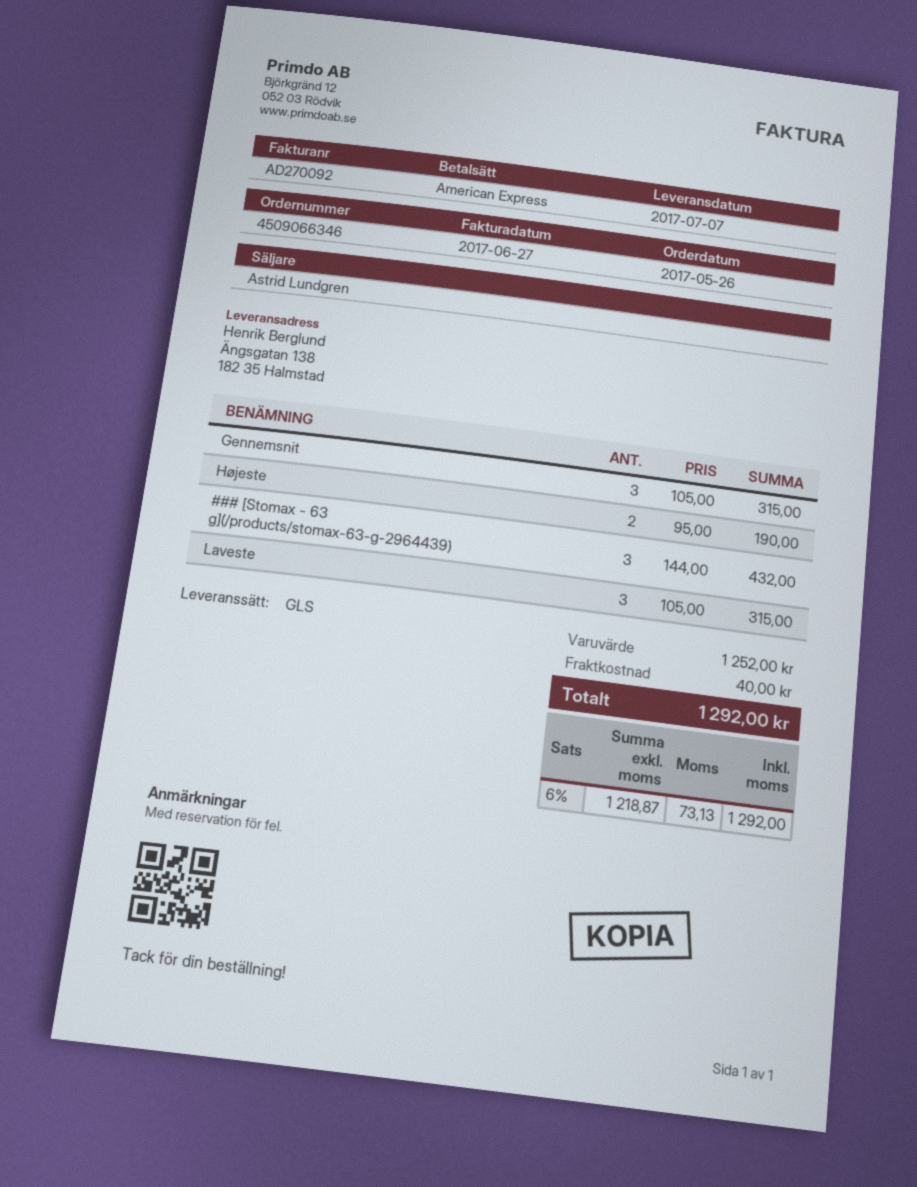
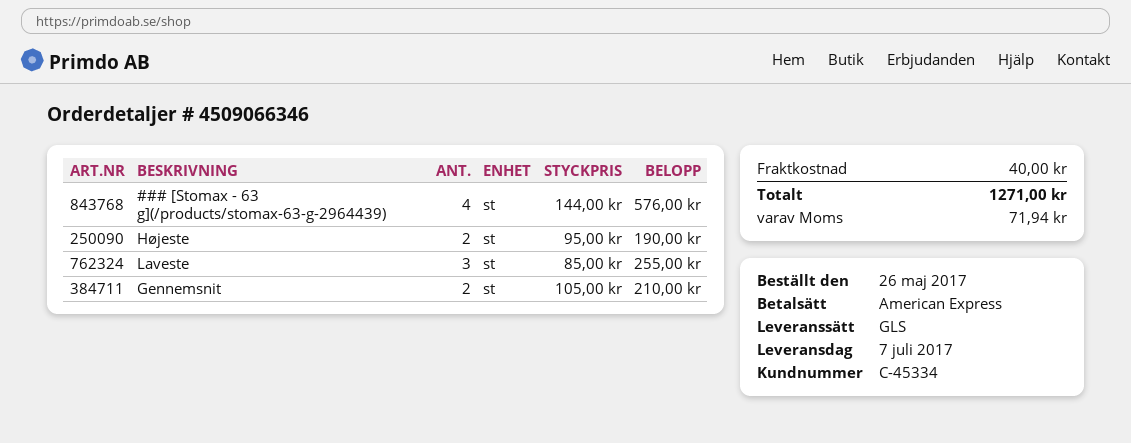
Gennemsnit: 3 x 105.00 = 315.00 -> 2 x 105.00 = 210.00
### [Stomax - 63 g](/products/stomax-63-g-2964439): 3 x 144.00 = 432.00 -> 4 x 144.00 = 576.00
Laveste: 3 x 105.00 = 315.00 -> 3 x 85.00 = 255.00
tax: 73.13 -> 71.94
total: 1292.00 -> 1271.00

